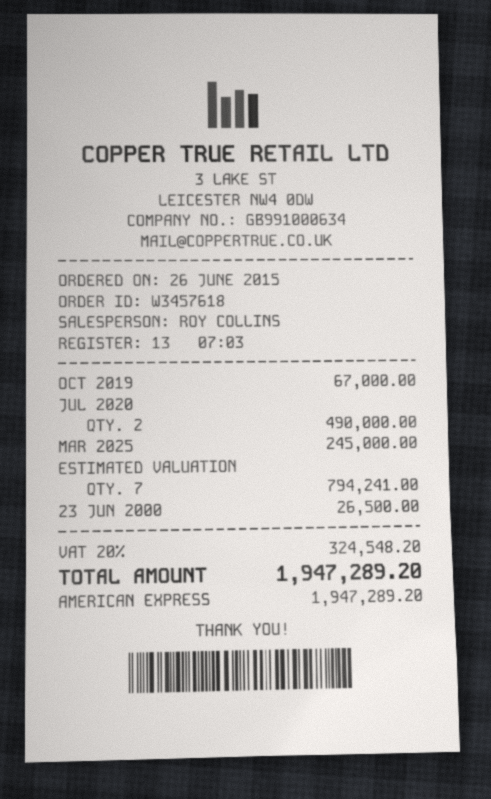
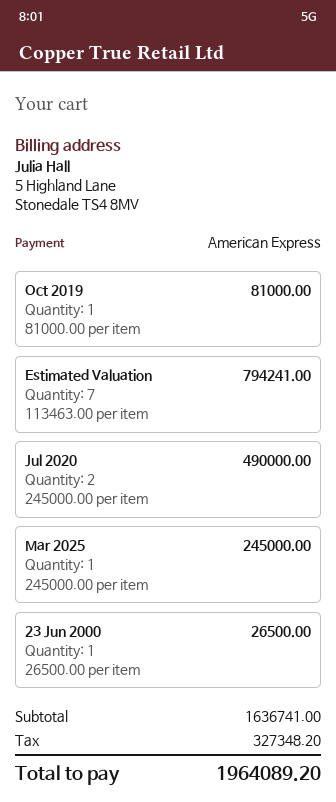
OCT 2019: 1 for 67000.00 -> 1 for 81000.00
tax: 324548.20 -> 327348.20
total: 1947289.20 -> 1964089.20

